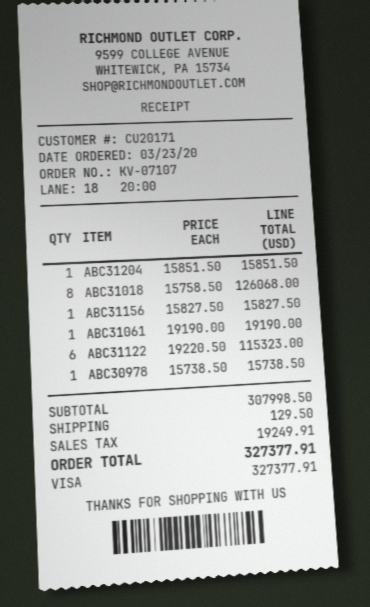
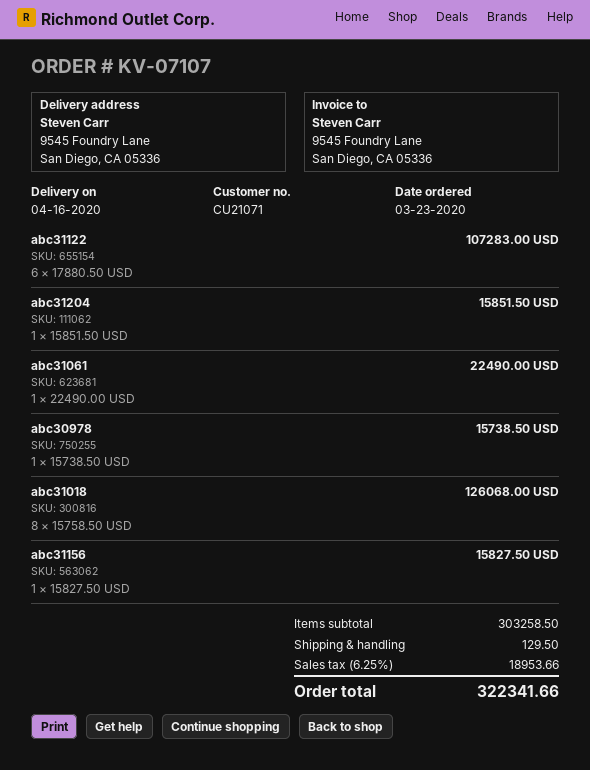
customer number: CU20171 -> CU21071
ABC31061: 1 x 19190.00 = 19190.00 -> 1 x 22490.00 = 22490.00
ABC31122: 6 x 19220.50 = 115323.00 -> 6 x 17880.50 = 107283.00
subtotal: 307998.50 -> 303258.50
tax: 19249.91 -> 18953.66
total: 327377.91 -> 322341.66

